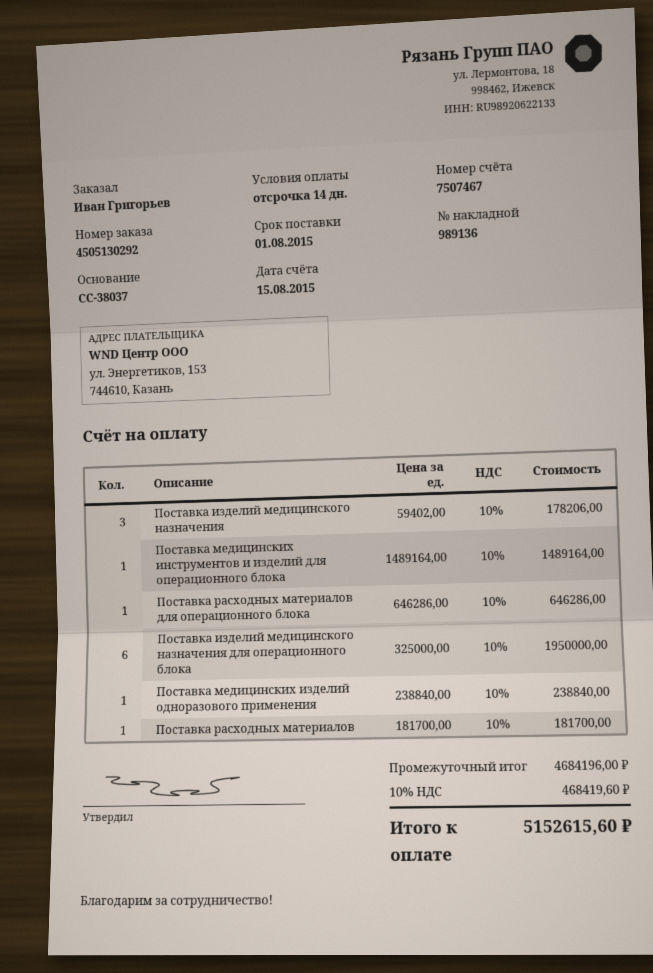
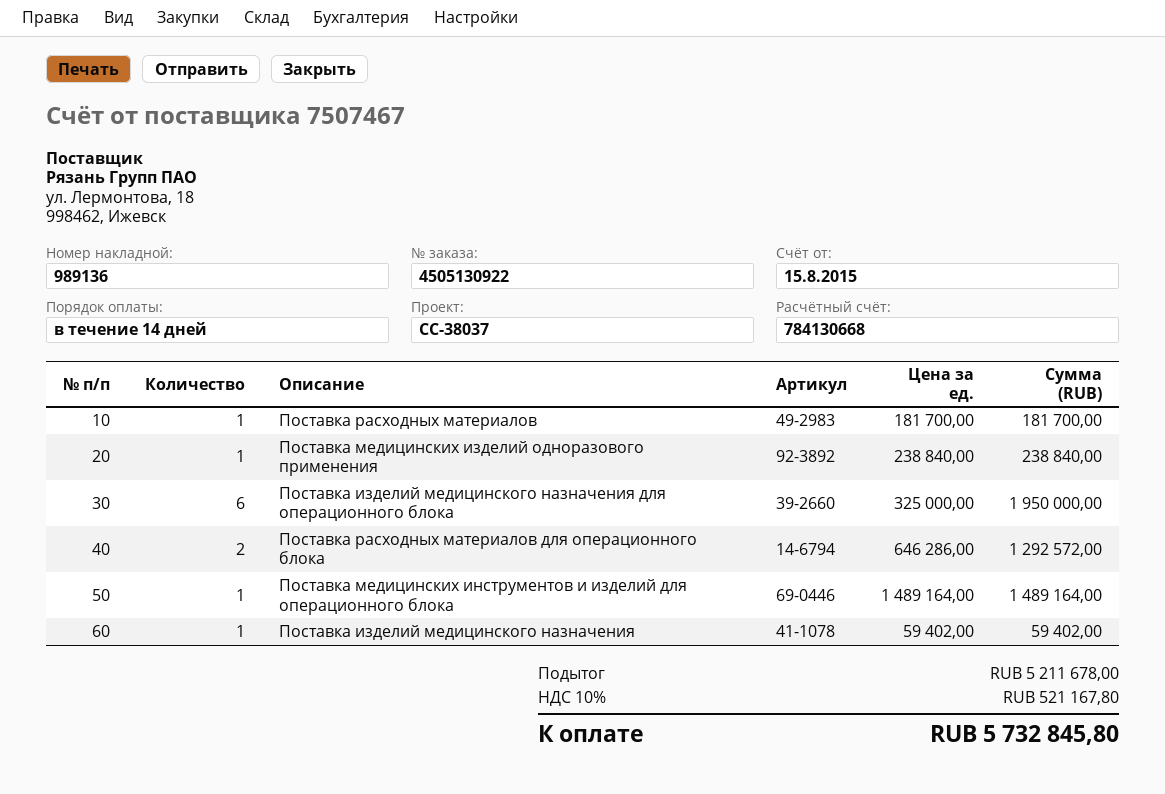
order number: 4505130292 -> 4505130922
Поставка изделий медицинского назначения: 3 x 59402.00 = 178206.00 -> 1 x 59402.00 = 59402.00
Поставка расходных материалов для операционного блока: 1 x 646286.00 = 646286.00 -> 2 x 646286.00 = 1292572.00
subtotal: 4684196.00 -> 5211678.00
tax: 10% = 468419.60 -> 10% = 521167.80
total: 5152615.60 -> 5732845.80

